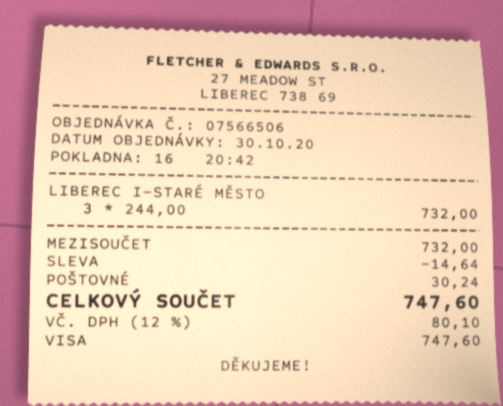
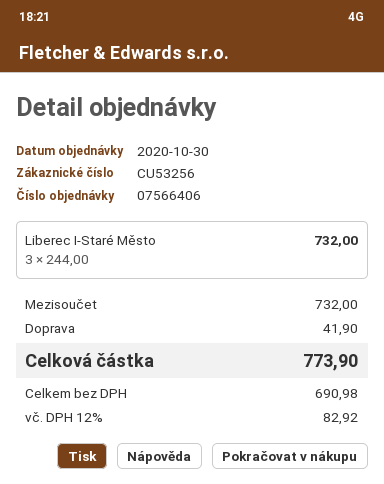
order number: 07566506 -> 07566406
discount: 14.64 -> none
shipping: 30.24 -> 41.90
tax: 12% = 80.10 -> 12% = 82.92
total: 747.60 -> 773.90

